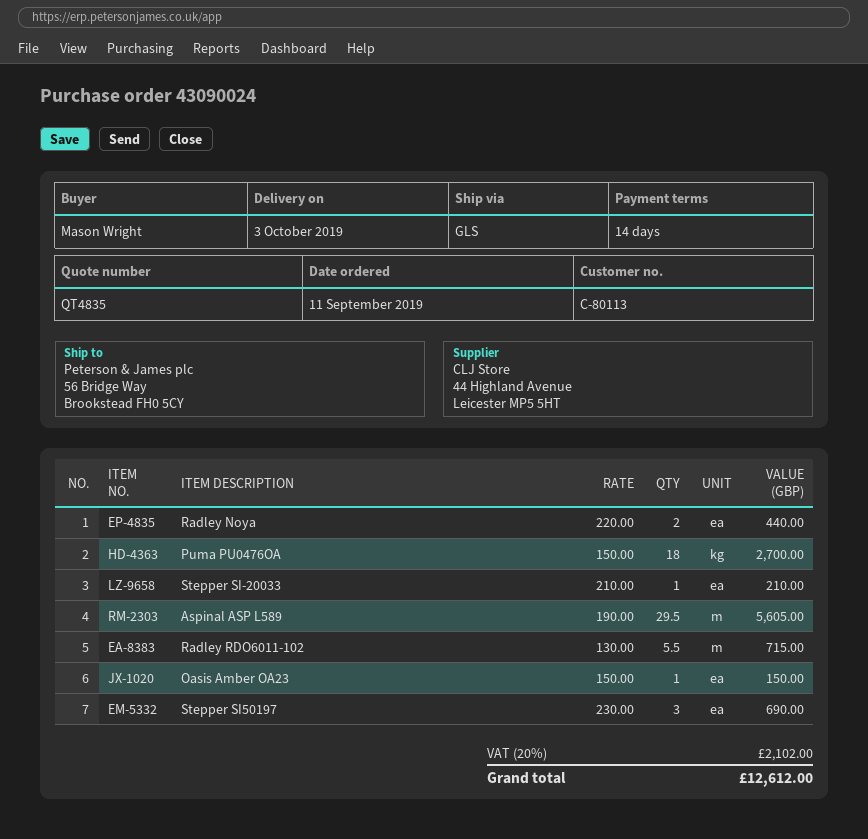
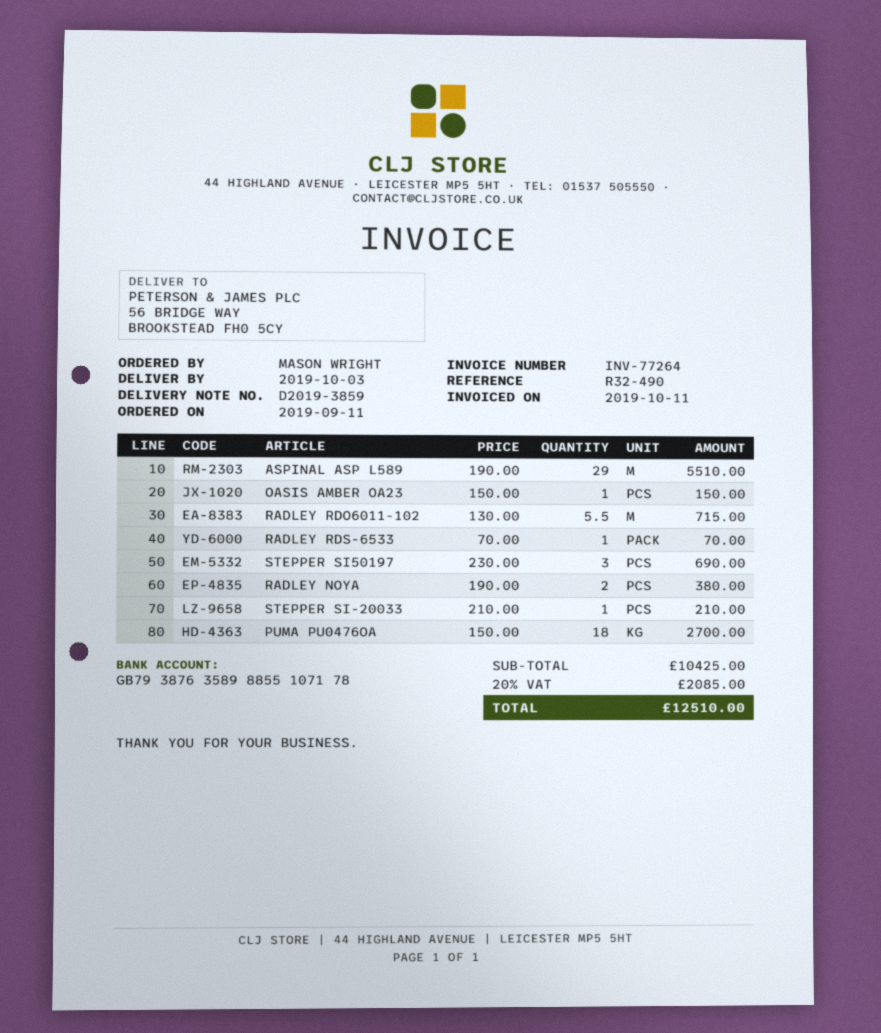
Radley Noya: 2 x 220.00 = 440.00 -> 2 x 190.00 = 380.00
Aspinal ASP L589: 29.5 x 190.00 = 5605.00 -> 29 x 190.00 = 5510.00
RADLEY RDS-6533: none -> 1 x 70.00 = 70.00
tax: 20% = 2102.00 -> 20% = 2085.00
total: 12612.00 -> 12510.00

